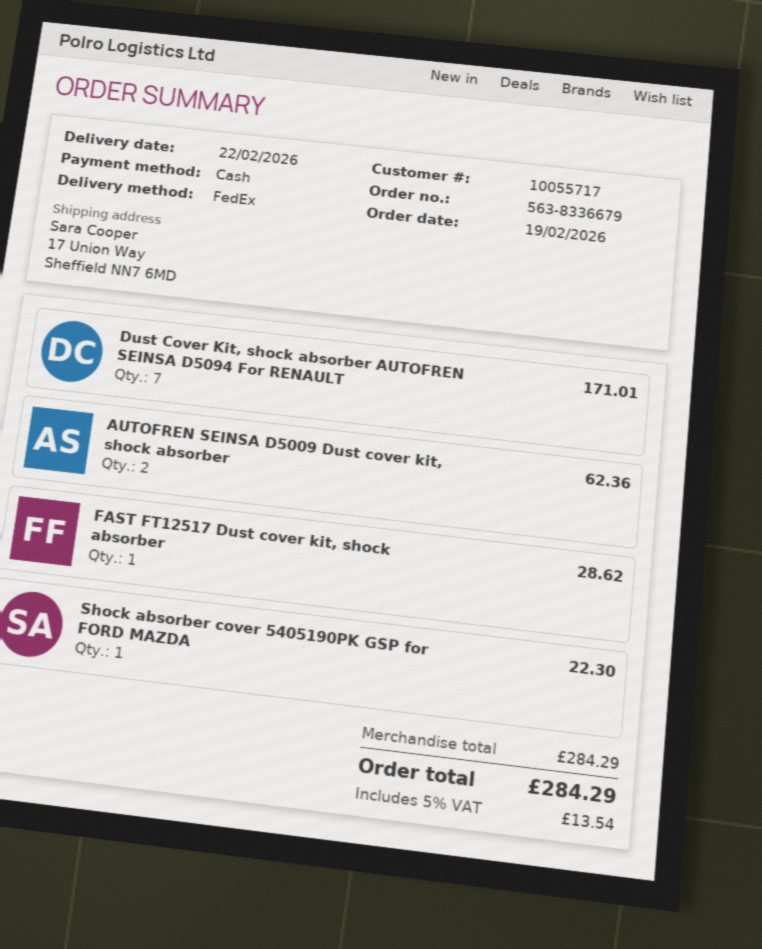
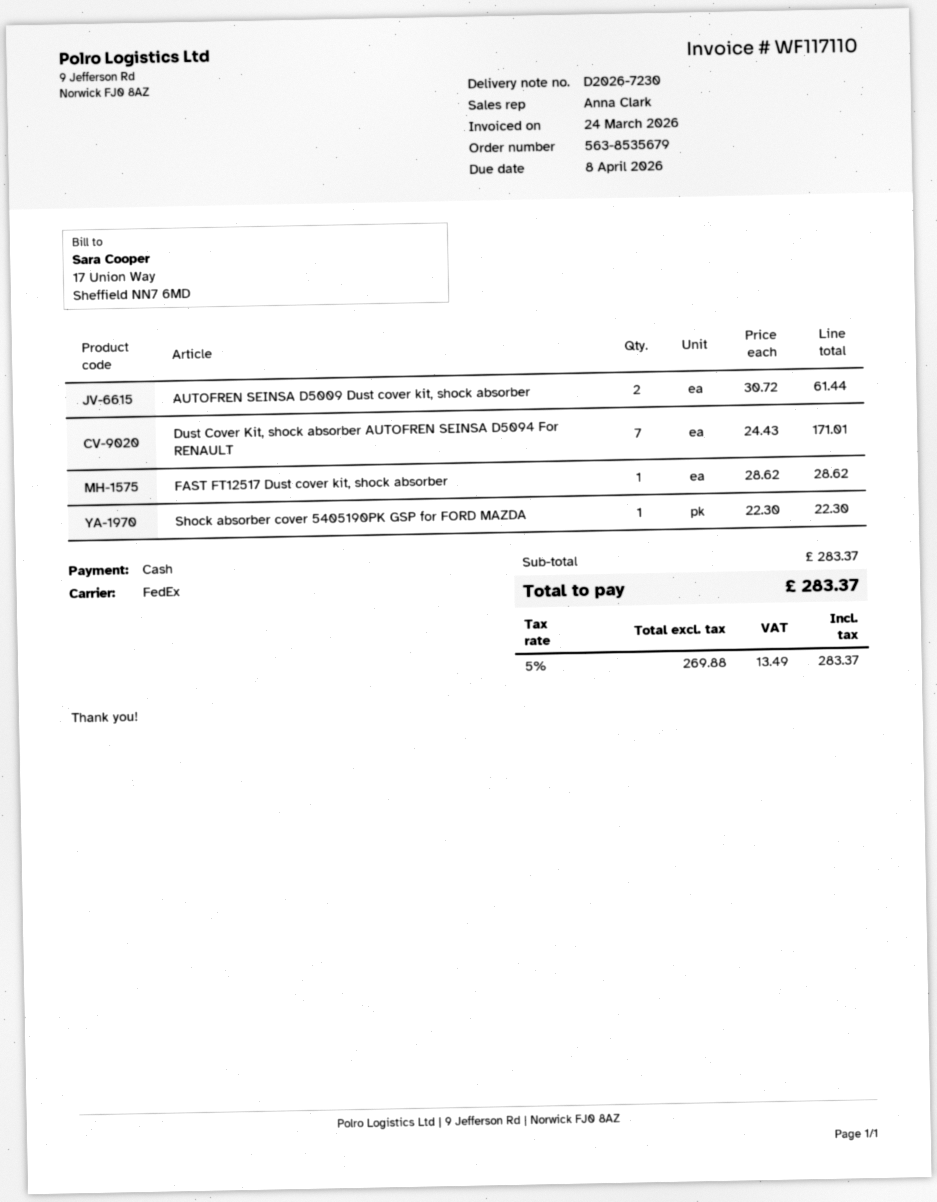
order number: 563-8336679 -> 563-8535679
AUTOFREN SEINSA D5009 Dust cover kit, shock absorber: 2 for 62.36 -> 2 for 61.44
subtotal: 284.29 -> 283.37
tax: 5% = 13.54 -> 5% = 13.49
total: 284.29 -> 283.37

